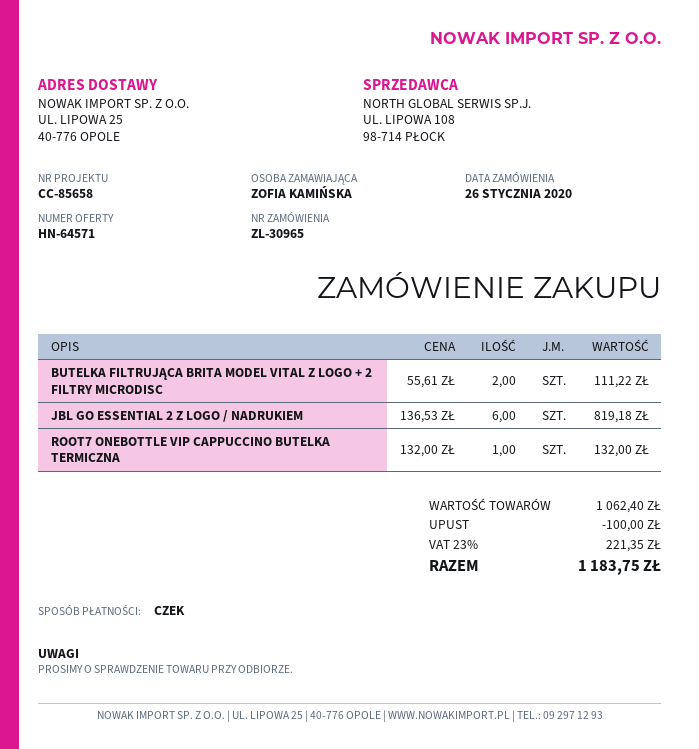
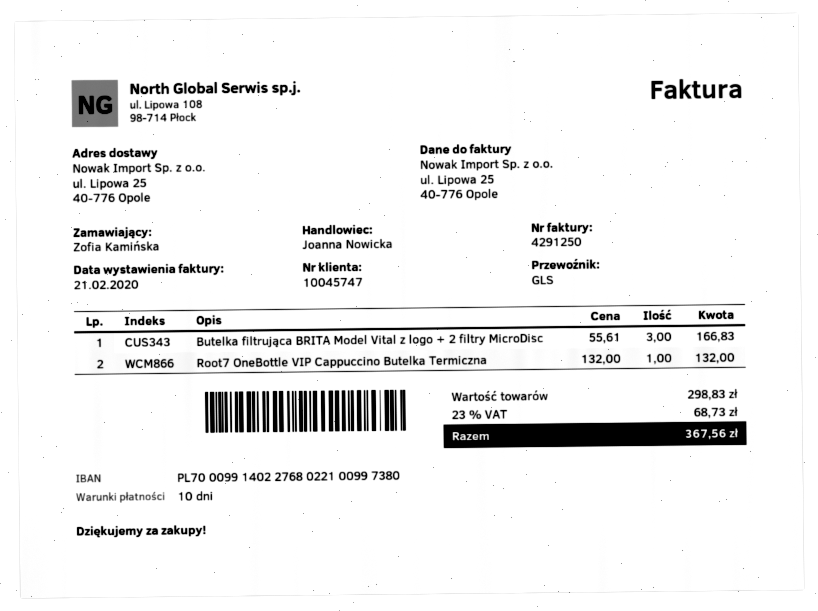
BUTELKA FILTRUJĄCA BRITA MODEL VITAL Z LOGO + 2 FILTRY MICRODISC: 2 x 55.61 = 111.22 -> 3 x 55.61 = 166.83
JBL GO ESSENTIAL 2 Z LOGO / NADRUKIEM: 6 x 136.53 = 819.18 -> none
subtotal: 1062.40 -> 298.83
discount: 100.00 -> none
tax: 23% = 221.35 -> 23% = 68.73
total: 1183.75 -> 367.56

